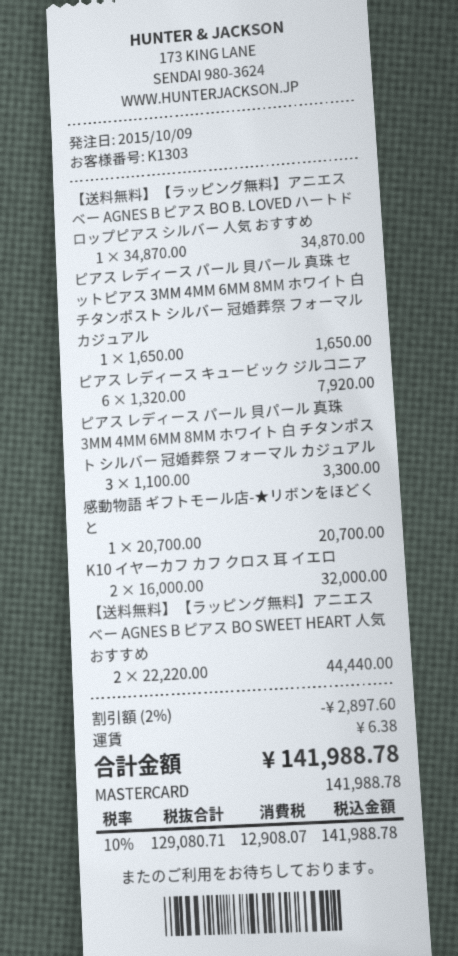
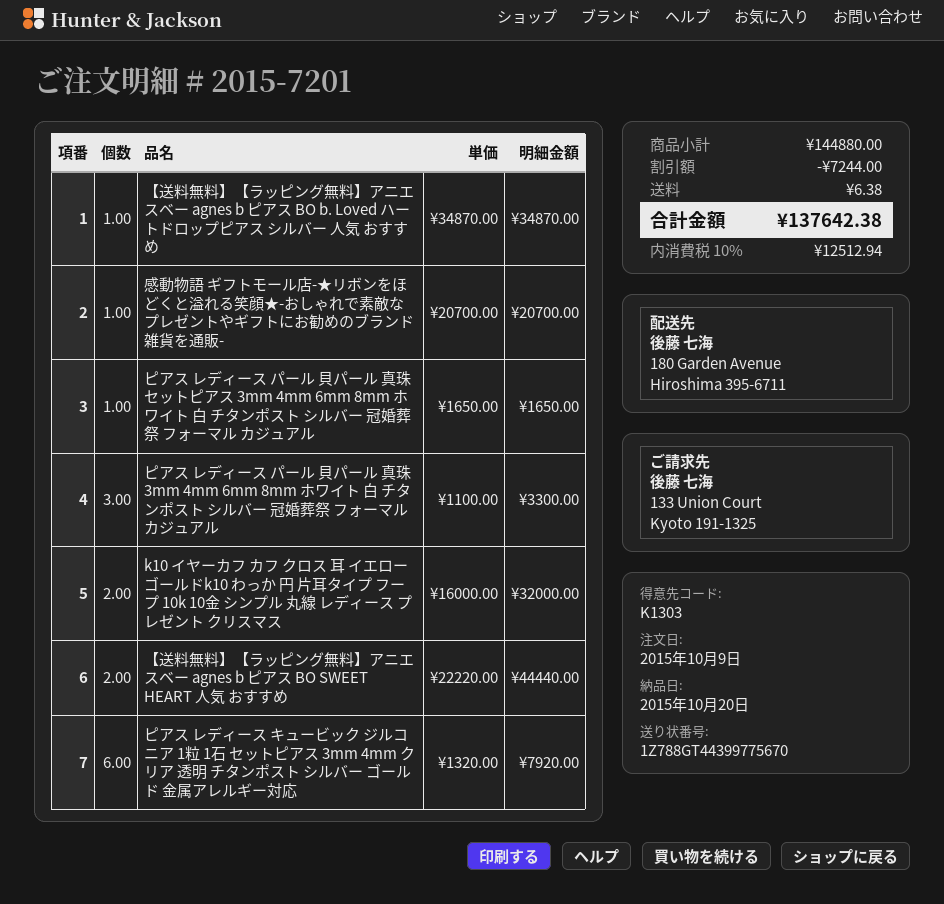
discount: 2897.60 -> 7244.00
tax: 10% = 12908.07 -> 10% = 12512.94
total: 141988.78 -> 137642.38

